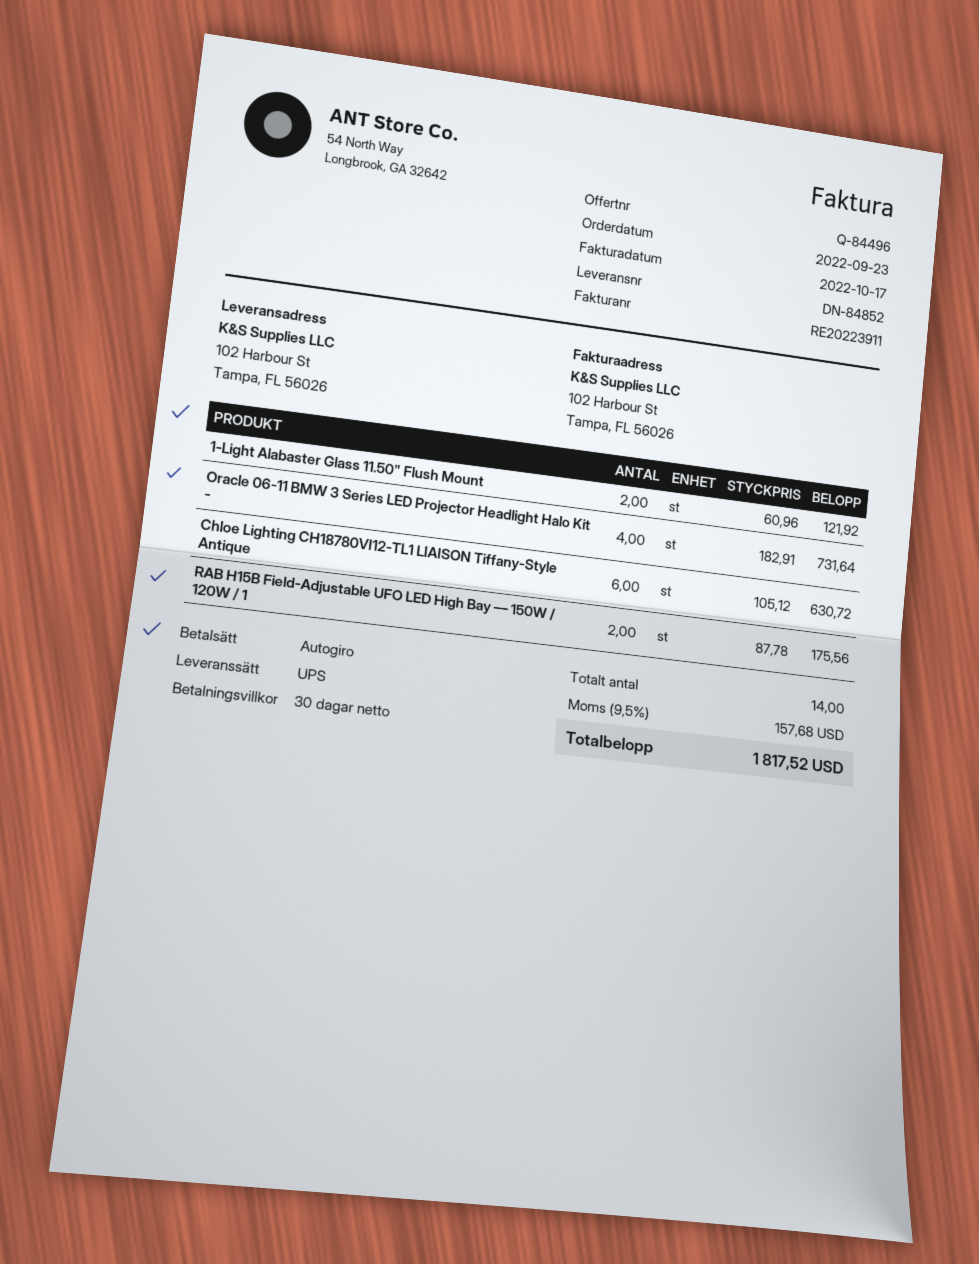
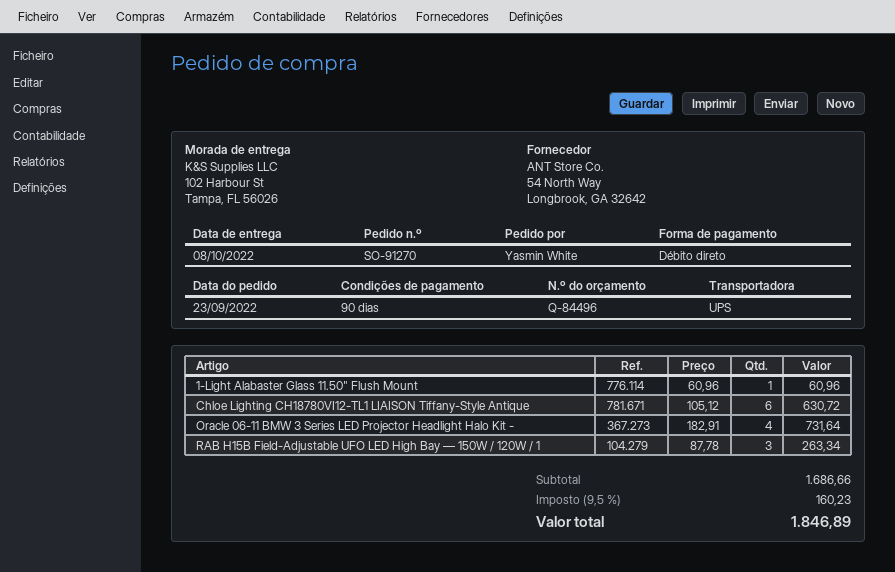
payment terms: 30 days -> 90 days
1-Light Alabaster Glass 11.50" Flush Mount: 2 x 60.96 = 121.92 -> 1 x 60.96 = 60.96
RAB H15B Field-Adjustable UFO LED High Bay — 150W / 120W / 1: 2 x 87.78 = 175.56 -> 3 x 87.78 = 263.34
tax: 9.5% = 157.68 -> 9.5% = 160.23
total: 1817.52 -> 1846.89

